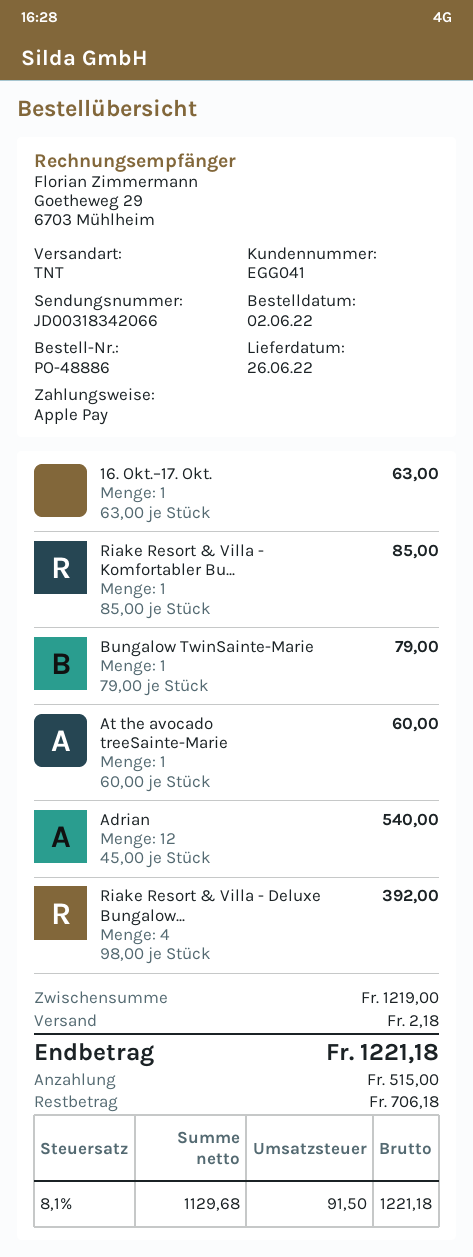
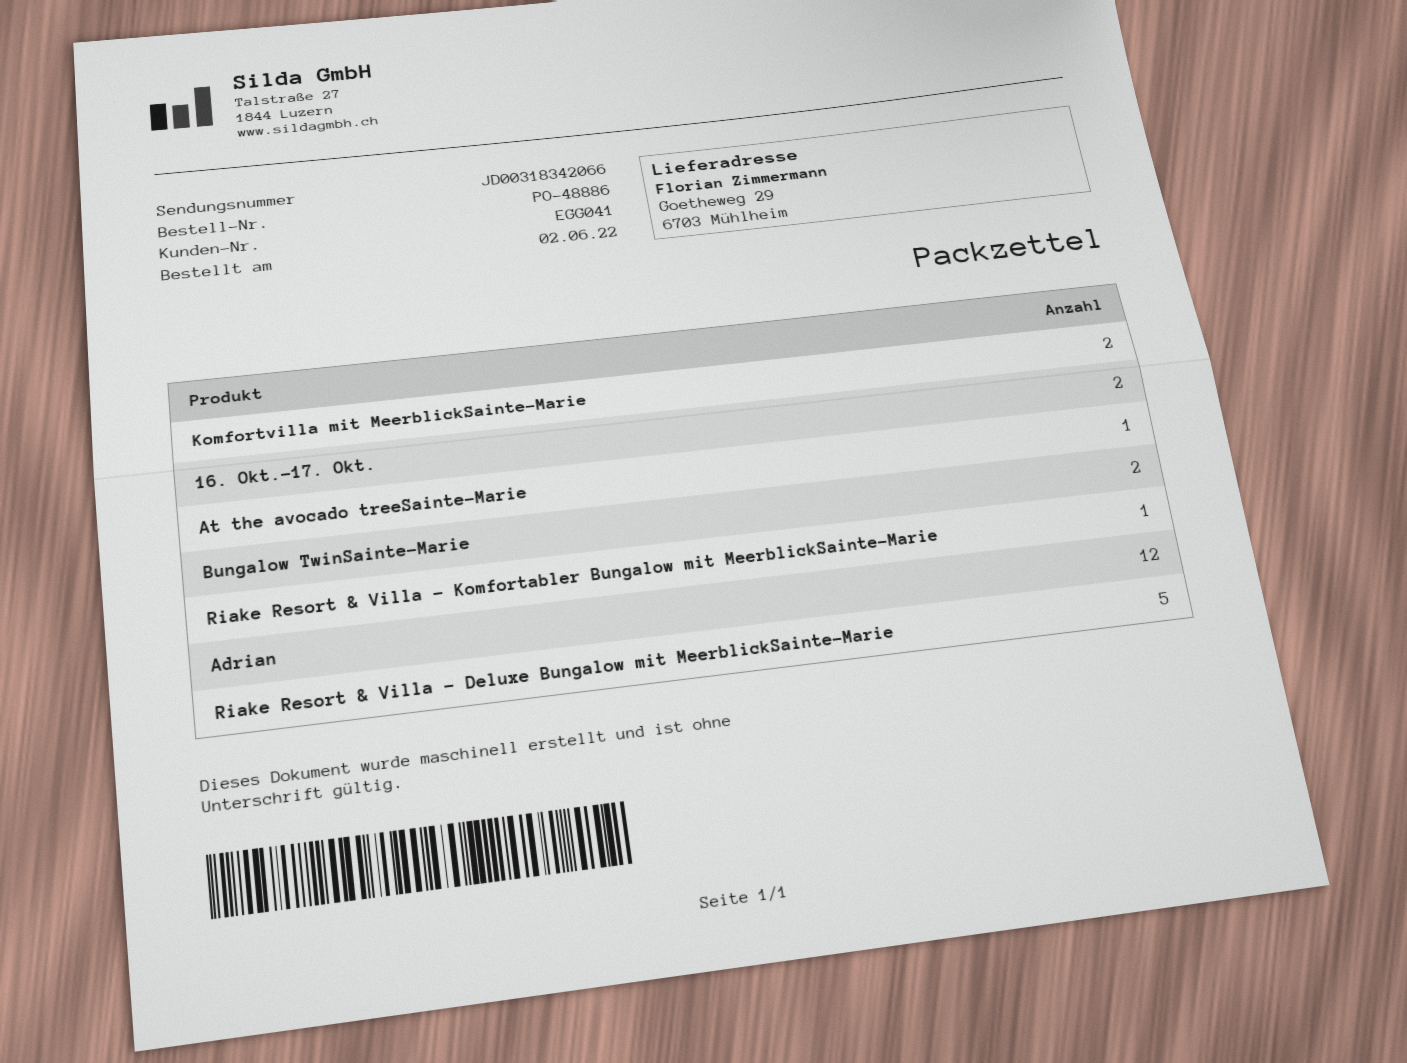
16. Okt.–17. Okt.: 1 -> 2
Bungalow TwinSainte-Marie: 1 -> 2
Riake Resort & Villa - Deluxe Bungalow...: 4 -> 5
Komfortvilla mit MeerblickSainte-Marie: none -> 2

